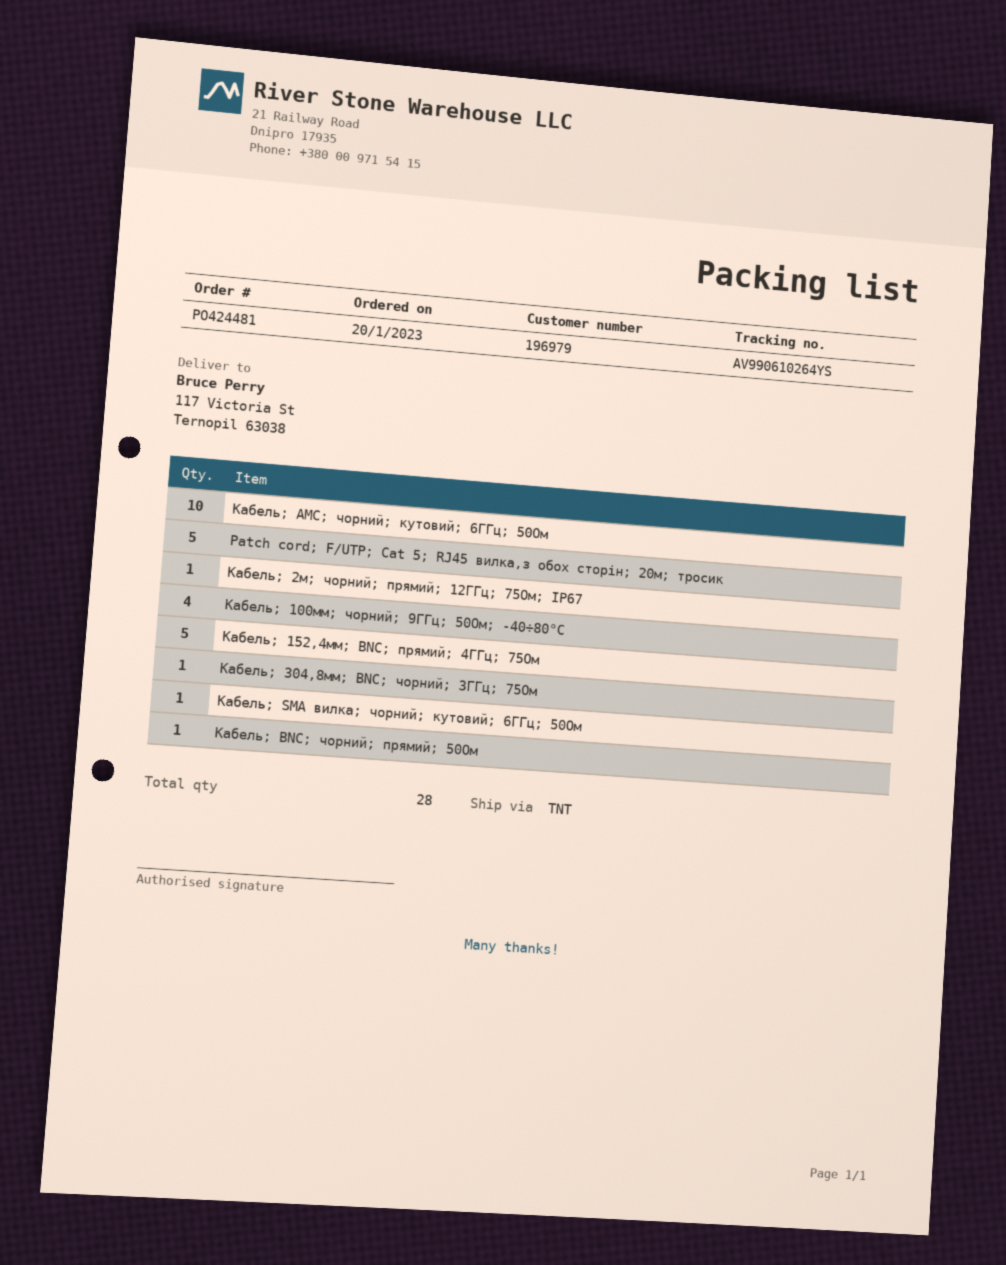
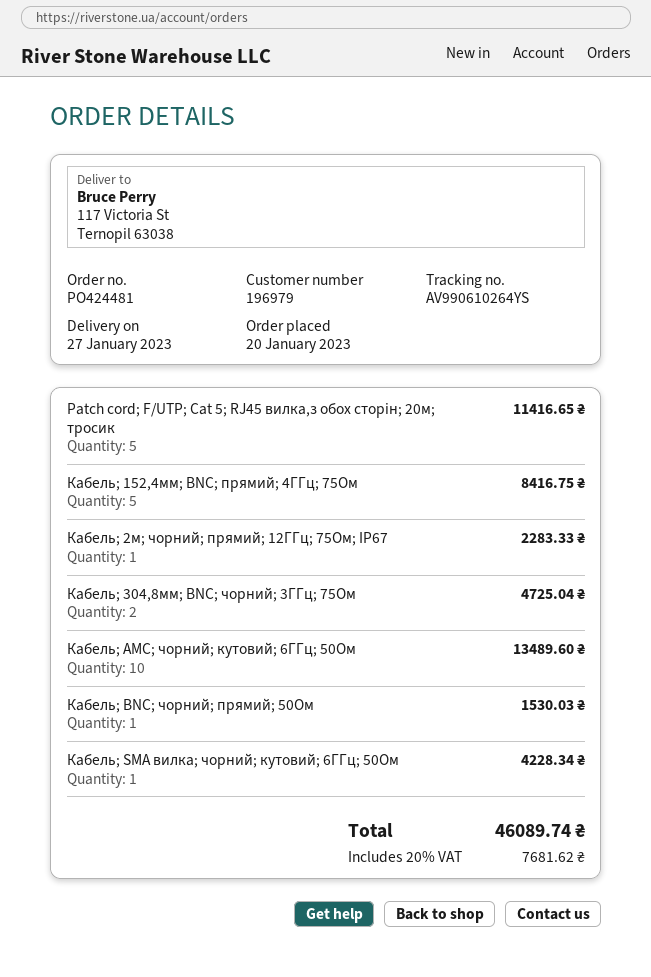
Кабель; 100мм; чорний; 9ГГц; 50Ом; -40÷80°C: 4 -> none
Кабель; 304,8мм; BNC; чорний; 3ГГц; 75Ом: 1 -> 2

